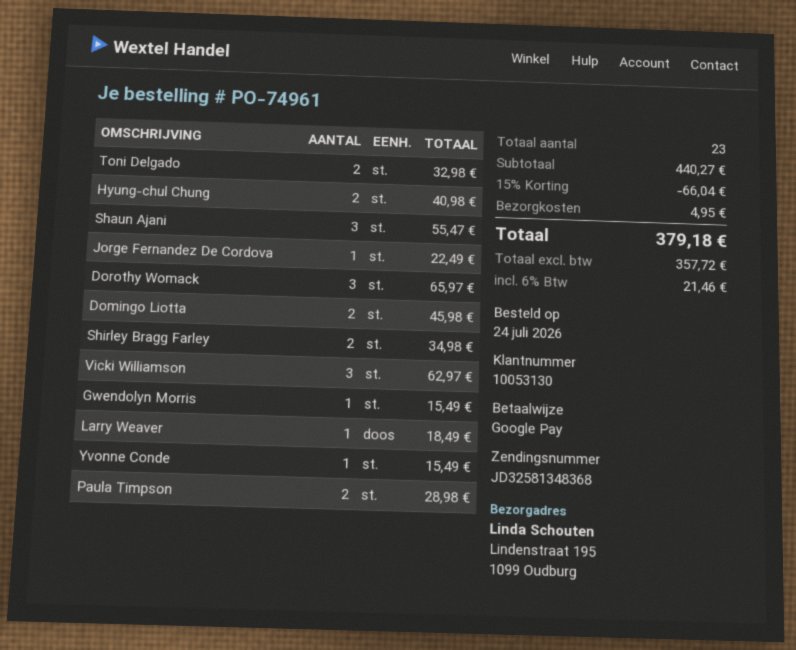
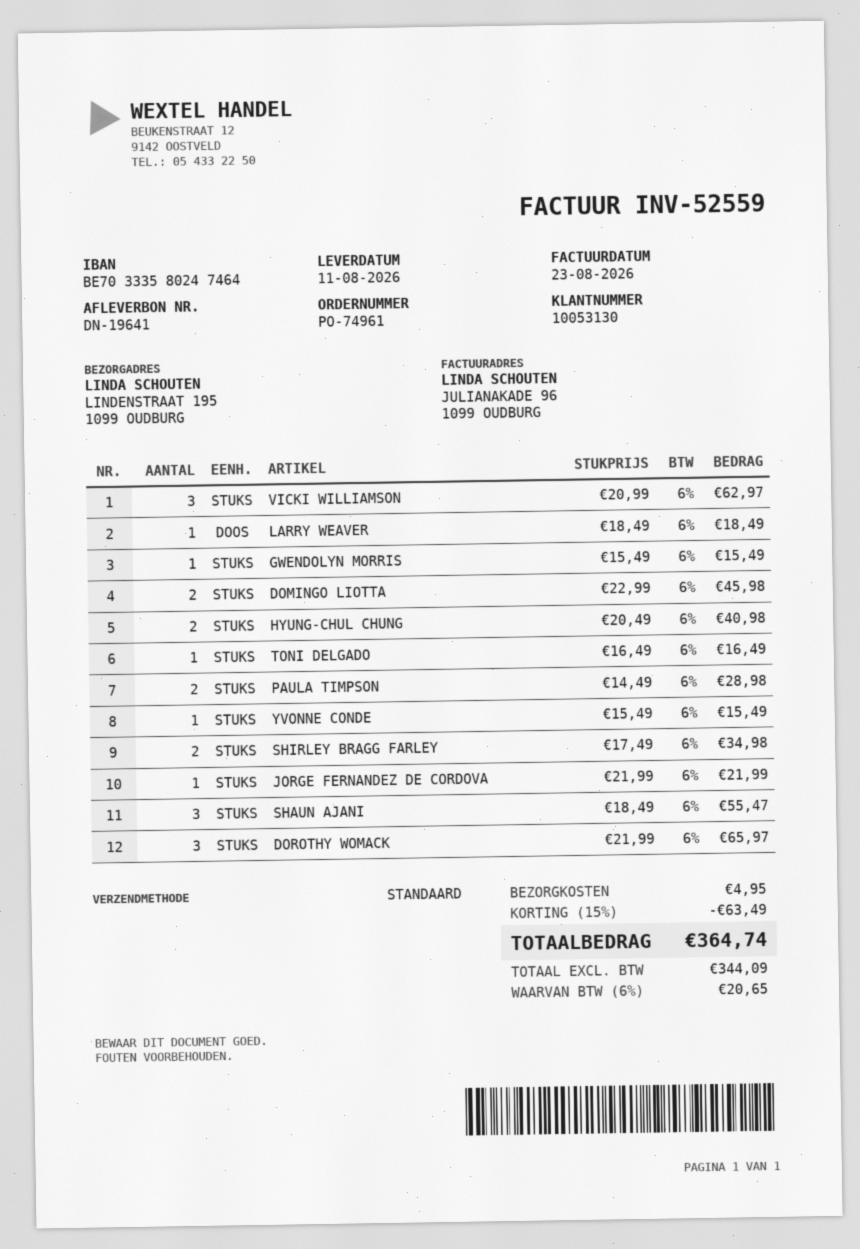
Toni Delgado: 2 for 32.98 -> 1 for 16.49
Jorge Fernandez De Cordova: 1 for 22.49 -> 1 for 21.99
discount: 15% = 66.04 -> 15% = 63.49
net: 357.72 -> 344.09
tax: 6% = 21.46 -> 6% = 20.65
total: 379.18 -> 364.74

